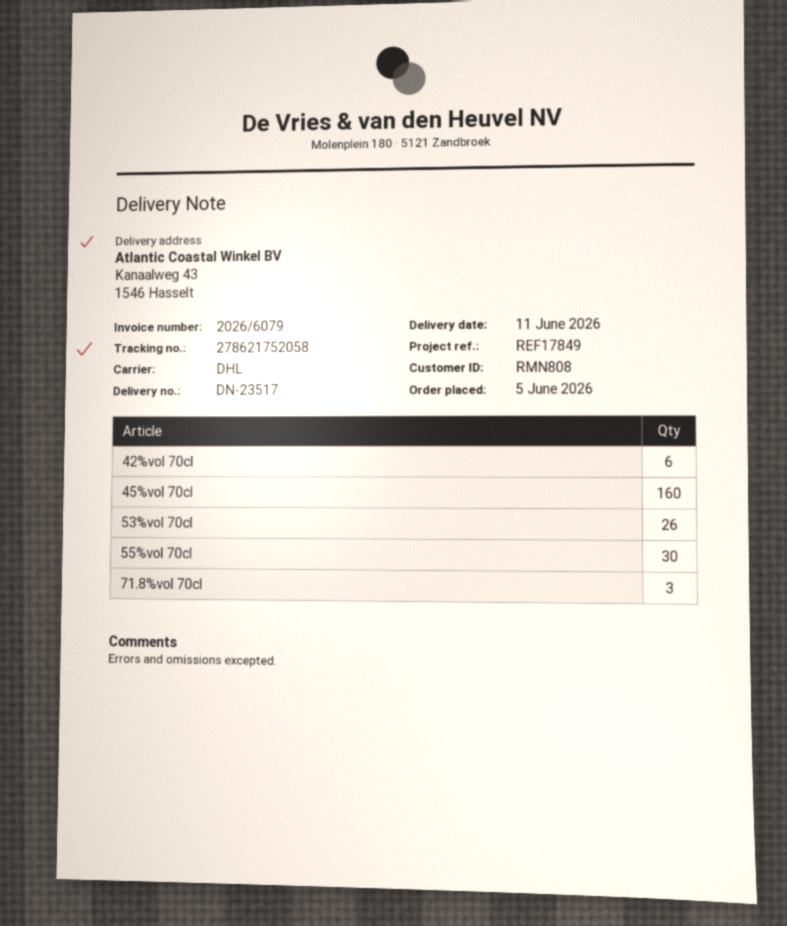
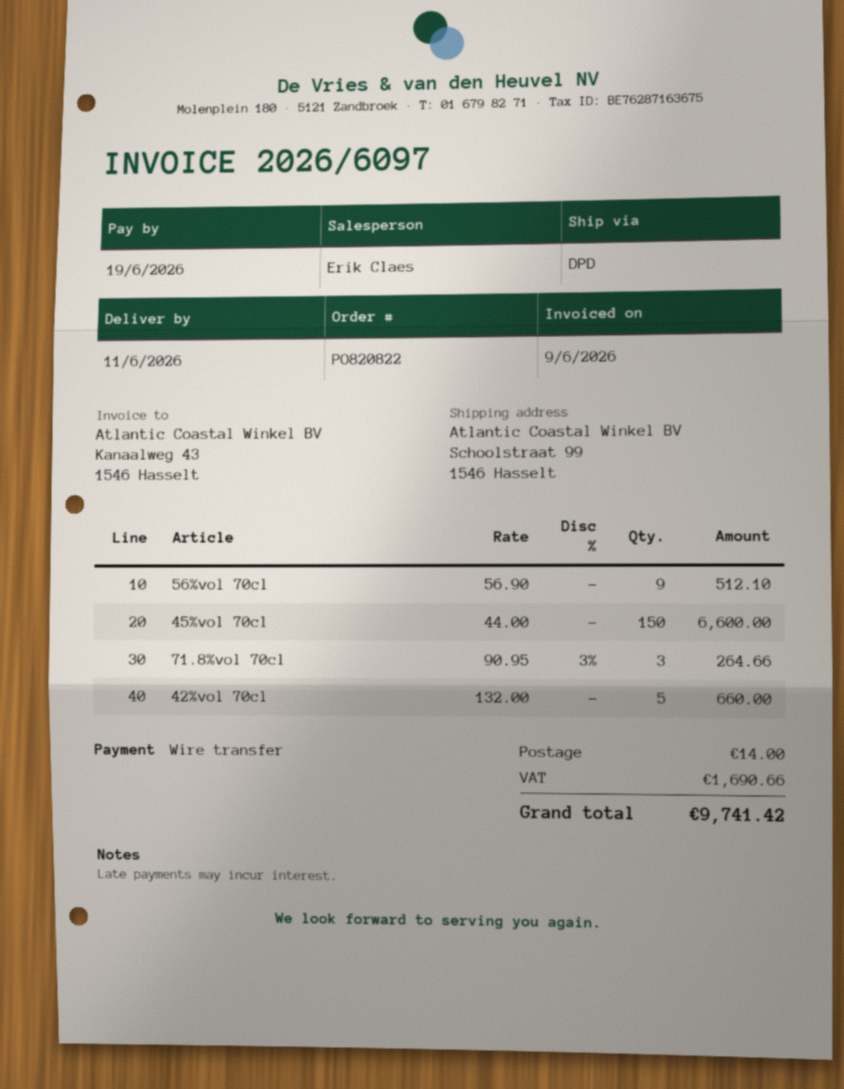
invoice number: 2026/6079 -> 2026/6097
shipping method: DHL -> DPD
ship to: Kanaalweg 43, 1546 Hasselt -> Schoolstraat 99, 1546 Hasselt
42%vol 70cl: 6 -> 5
45%vol 70cl: 160 -> 150
53%vol 70cl: 26 -> none
55%vol 70cl: 30 -> none
56%vol 70cl: none -> 9

